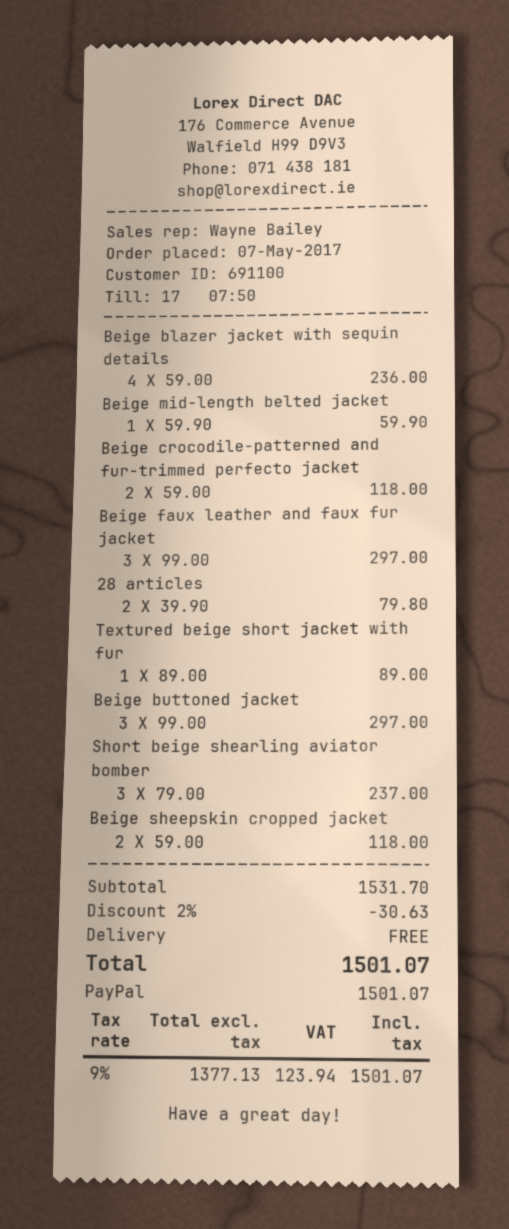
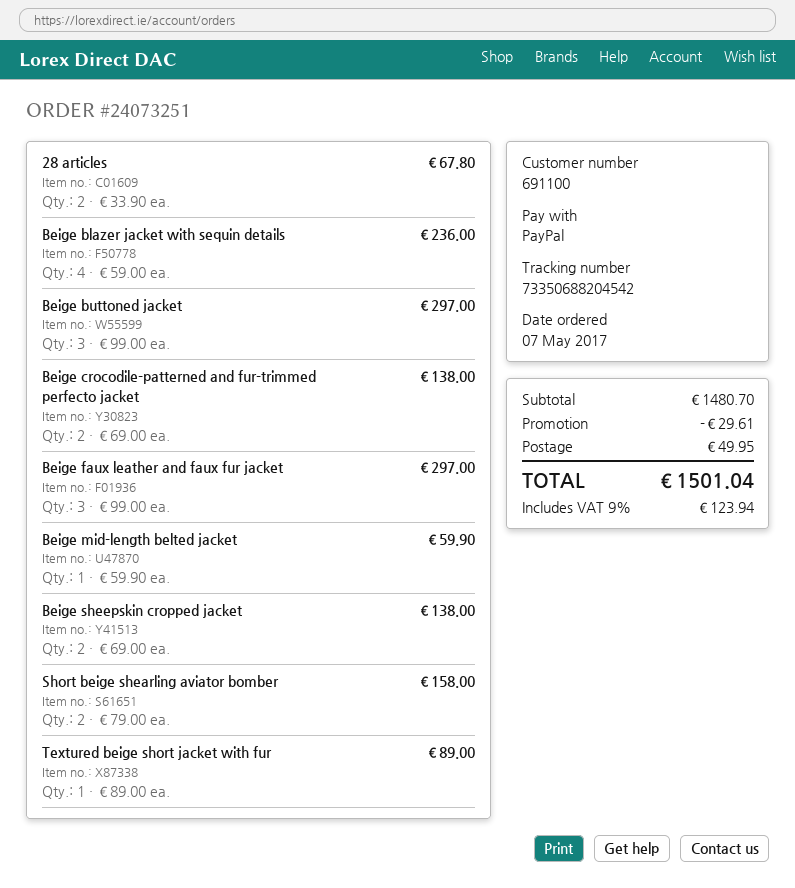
Beige crocodile-patterned and fur-trimmed perfecto jacket: 2 x 59.00 = 118.00 -> 2 x 69.00 = 138.00
28 articles: 2 x 39.90 = 79.80 -> 2 x 33.90 = 67.80
Short beige shearling aviator bomber: 3 x 79.00 = 237.00 -> 2 x 79.00 = 158.00
Beige sheepskin cropped jacket: 2 x 59.00 = 118.00 -> 2 x 69.00 = 138.00
subtotal: 1531.70 -> 1480.70
discount: 30.63 -> 29.61
shipping: 0.00 -> 49.95
total: 1501.07 -> 1501.04

